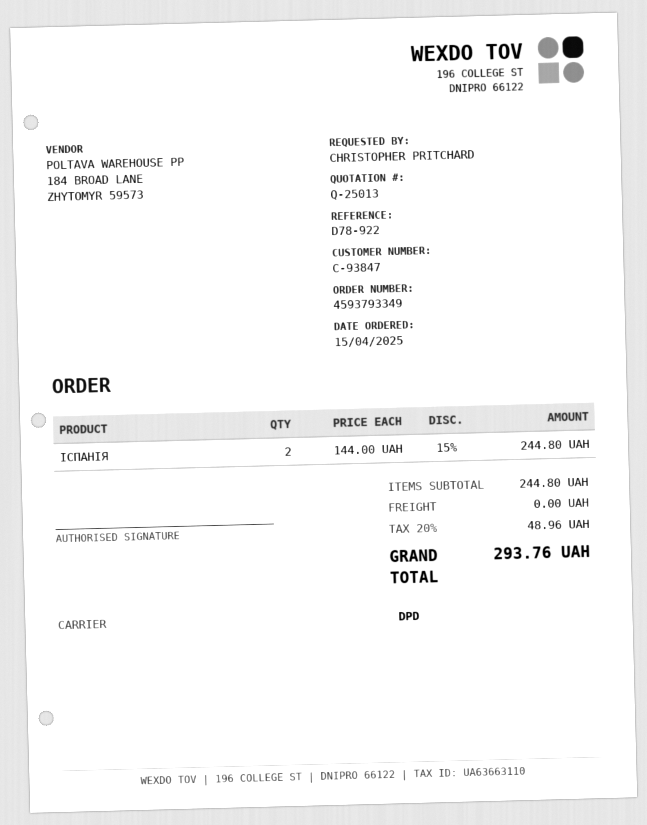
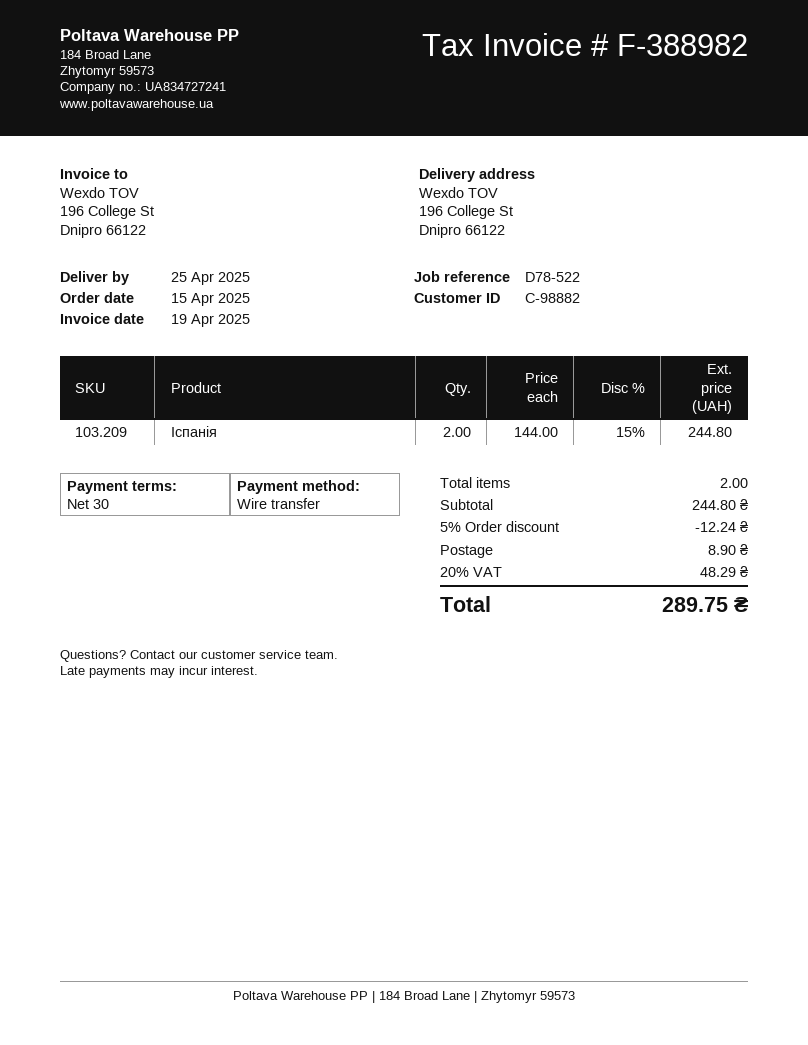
customer number: C-93847 -> C-98882
reference: D78-922 -> D78-522
discount: none -> 5% = 12.24
shipping: 0.00 -> 8.90
tax: 20% = 48.96 -> 20% = 48.29
total: 293.76 -> 289.75

